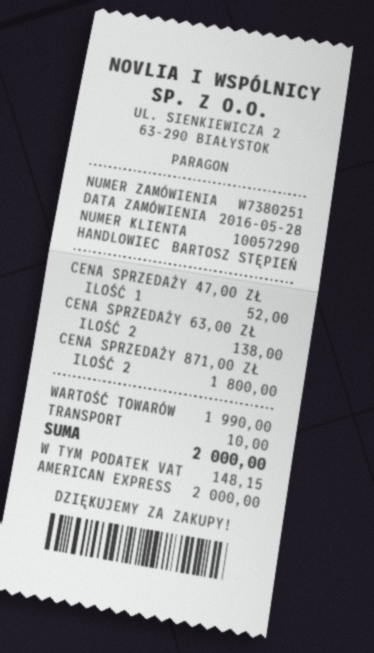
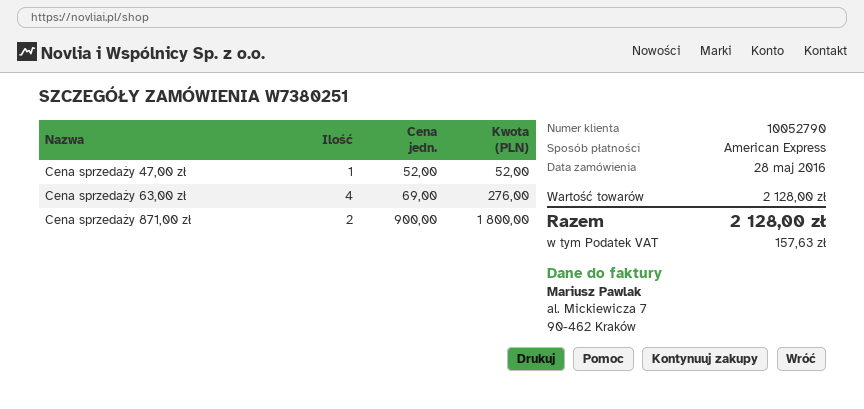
customer number: 10057290 -> 10052790
CENA SPRZEDAŻY 63,00 ZŁ: 2 for 138.00 -> 4 for 276.00
subtotal: 1990.00 -> 2128.00
shipping: 10.00 -> none
tax: 148.15 -> 157.63
total: 2000.00 -> 2128.00

